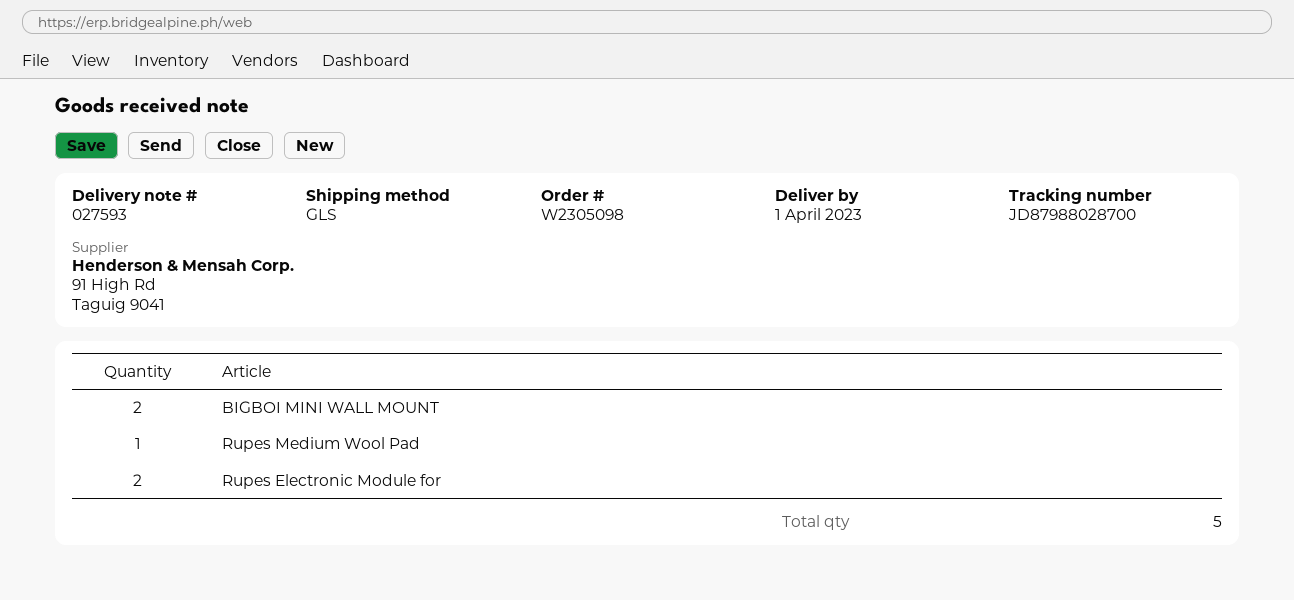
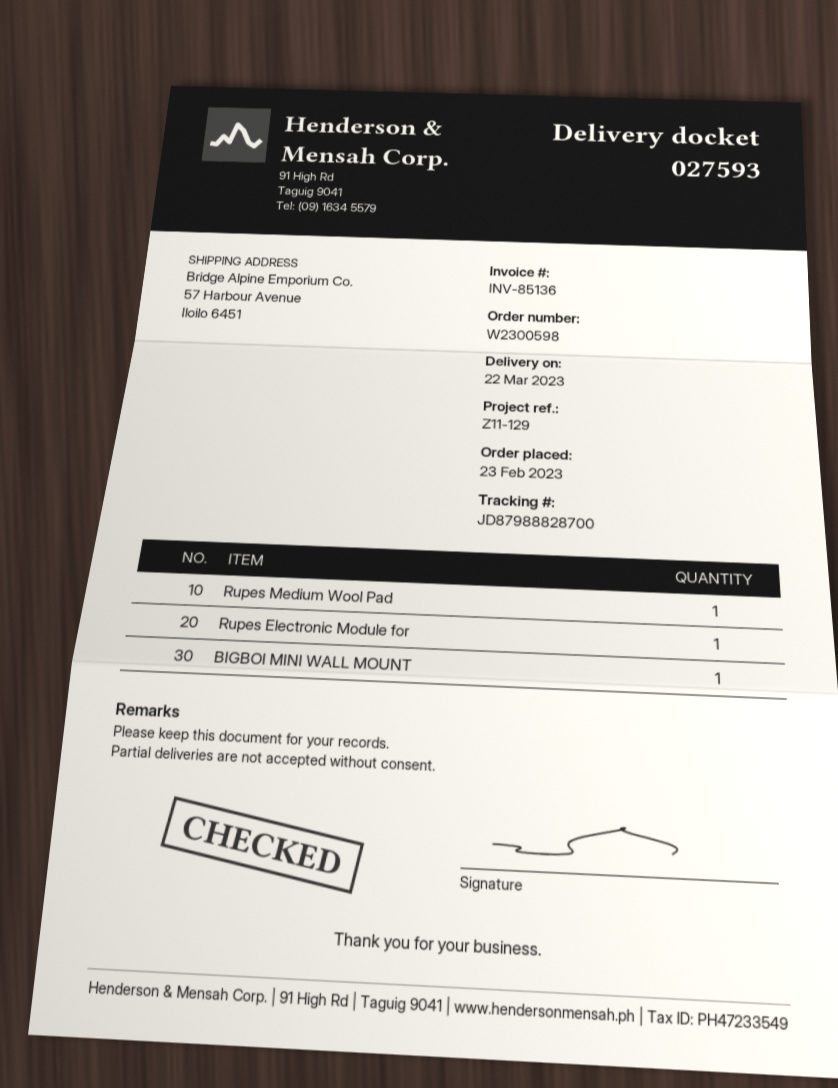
order number: W2305098 -> W2300598
delivery date: 2023-04-01 -> 2023-03-22
tracking number: JD87988028700 -> JD87988828700
BIGBOI MINI WALL MOUNT: 2 -> 1
Rupes Electronic Module for: 2 -> 1

